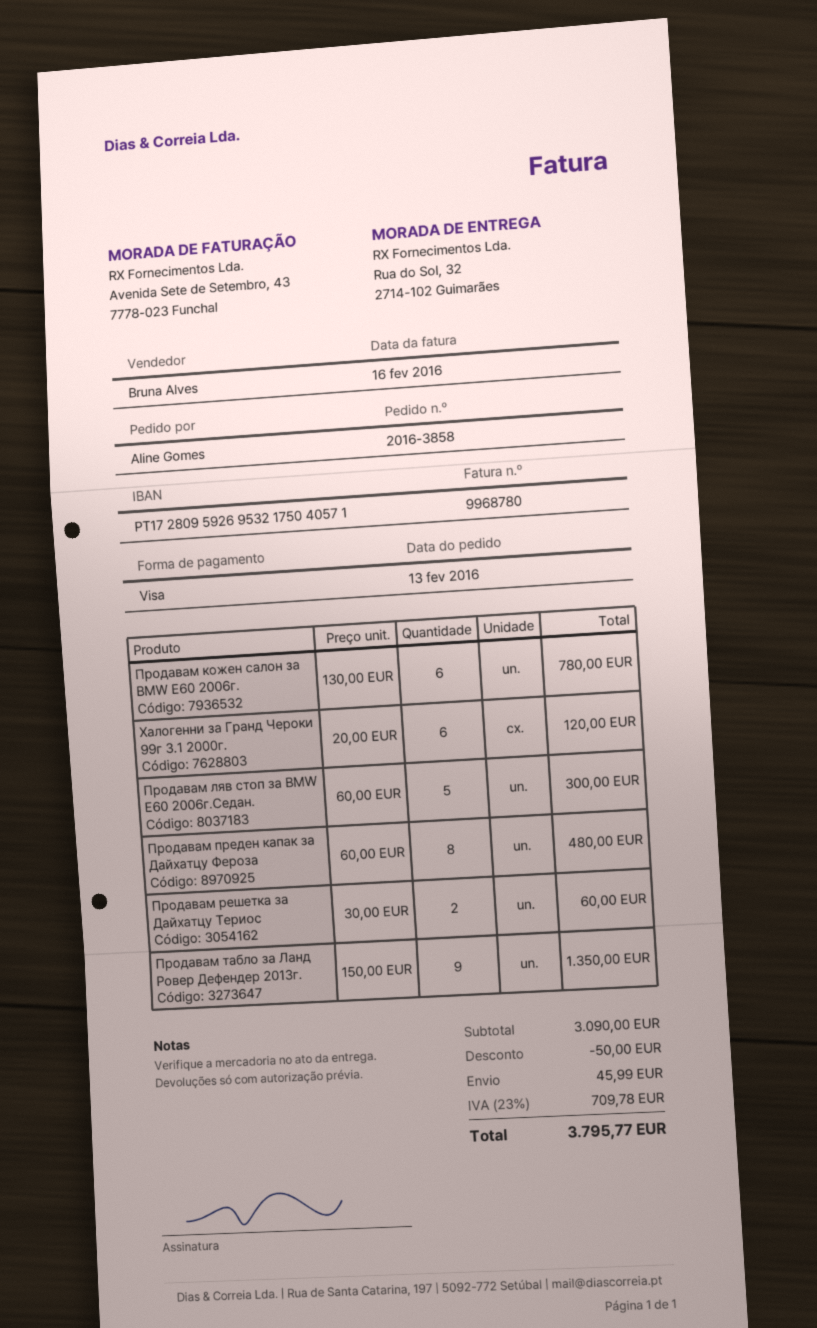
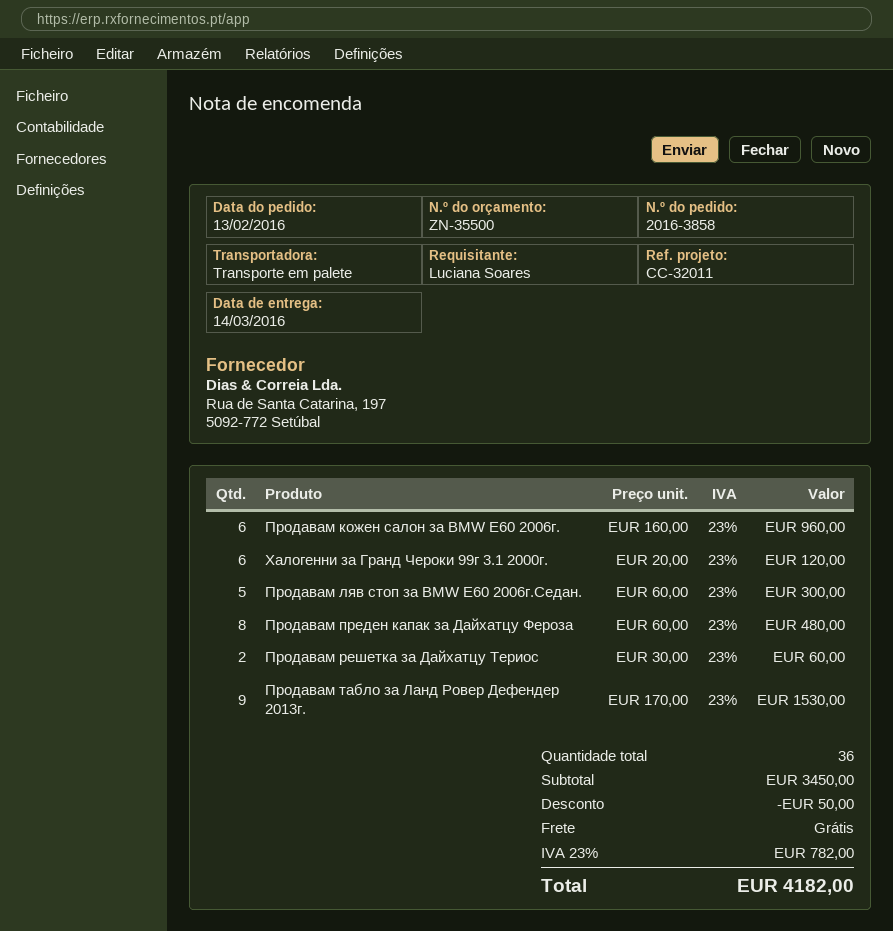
ordered by: Aline Gomes -> Luciana Soares
Продавам кожен салон за BMW E60 2006г.: 6 x 130.00 = 780.00 -> 6 x 160.00 = 960.00
Продавам табло за Ланд Ровер Дефендер 2013г.: 9 x 150.00 = 1350.00 -> 9 x 170.00 = 1530.00
subtotal: 3090.00 -> 3450.00
shipping: 45.99 -> 0.00
tax: 23% = 709.78 -> 23% = 782.00
total: 3795.77 -> 4182.00

